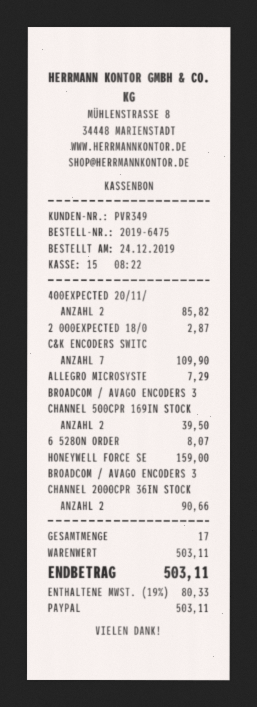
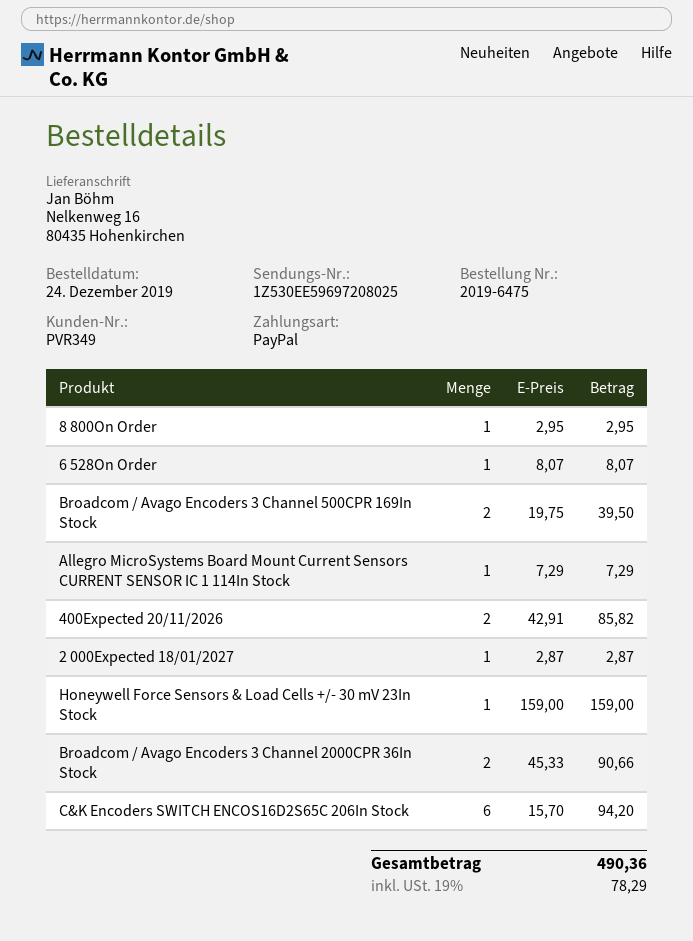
C&K ENCODERS SWITC: 7 for 109.90 -> 6 for 94.20
8 800On Order: none -> 1 for 2.95
tax: 19% = 80.33 -> 19% = 78.29
total: 503.11 -> 490.36

